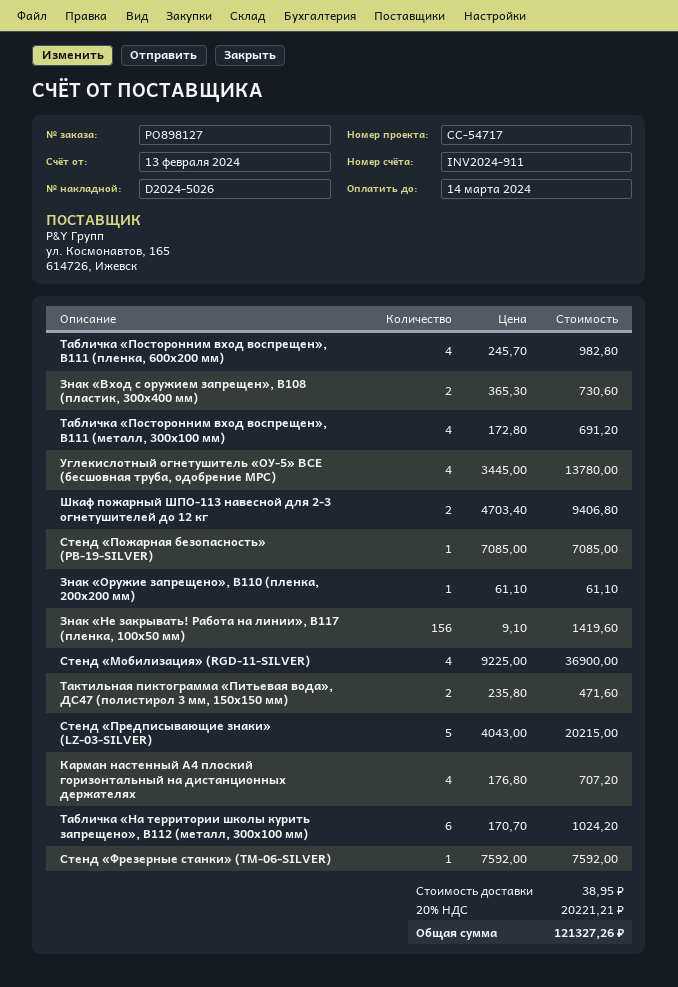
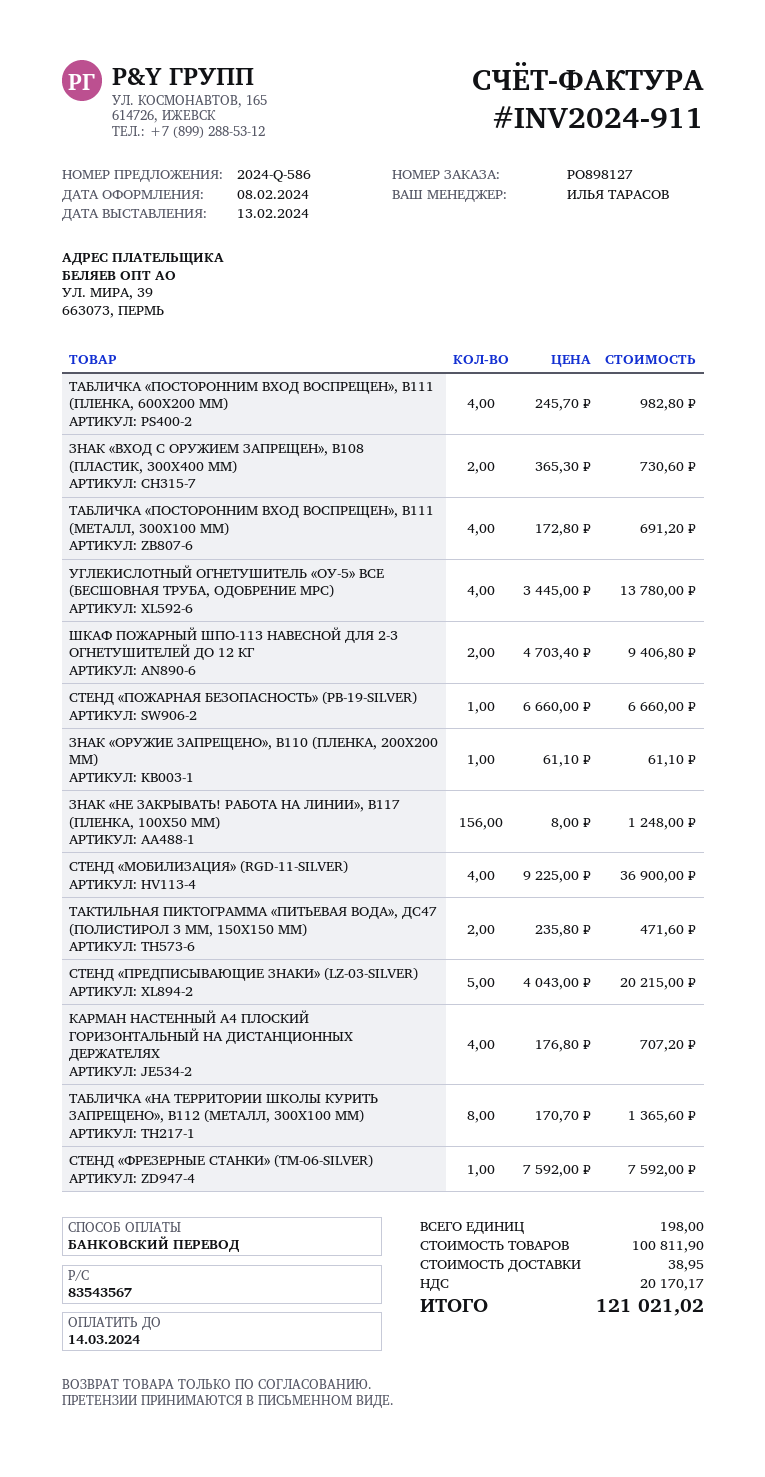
Стенд «Пожарная безопасность» (PB-19-SILVER): 1 x 7085.00 = 7085.00 -> 1 x 6660.00 = 6660.00
Знак «Не закрывать! Работа на линии», B117 (пленка, 100х50 мм): 156 x 9.10 = 1419.60 -> 156 x 8.00 = 1248.00
Табличка «На территории школы курить запрещено», B112 (металл, 300х100 мм): 6 x 170.70 = 1024.20 -> 8 x 170.70 = 1365.60
tax: 20221.21 -> 20170.17
total: 121327.26 -> 121021.02

